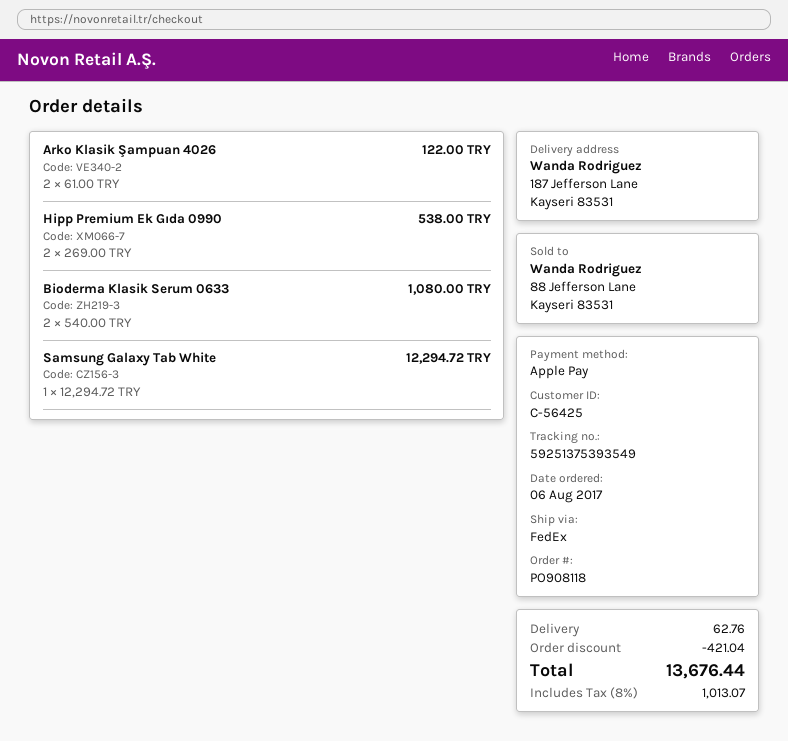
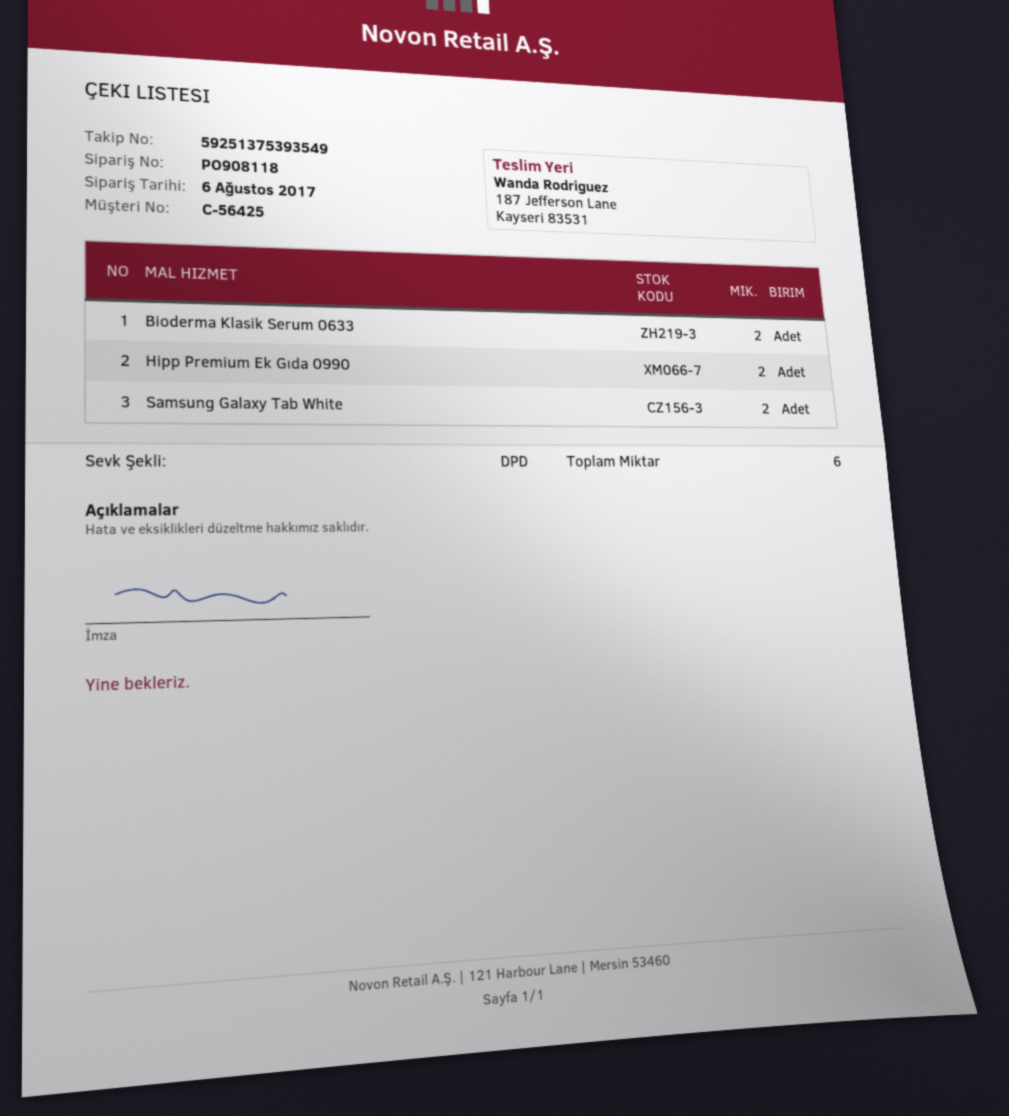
shipping method: FedEx -> DPD
Arko Klasik Şampuan 4026: 2 -> none
Samsung Galaxy Tab White: 1 -> 2

